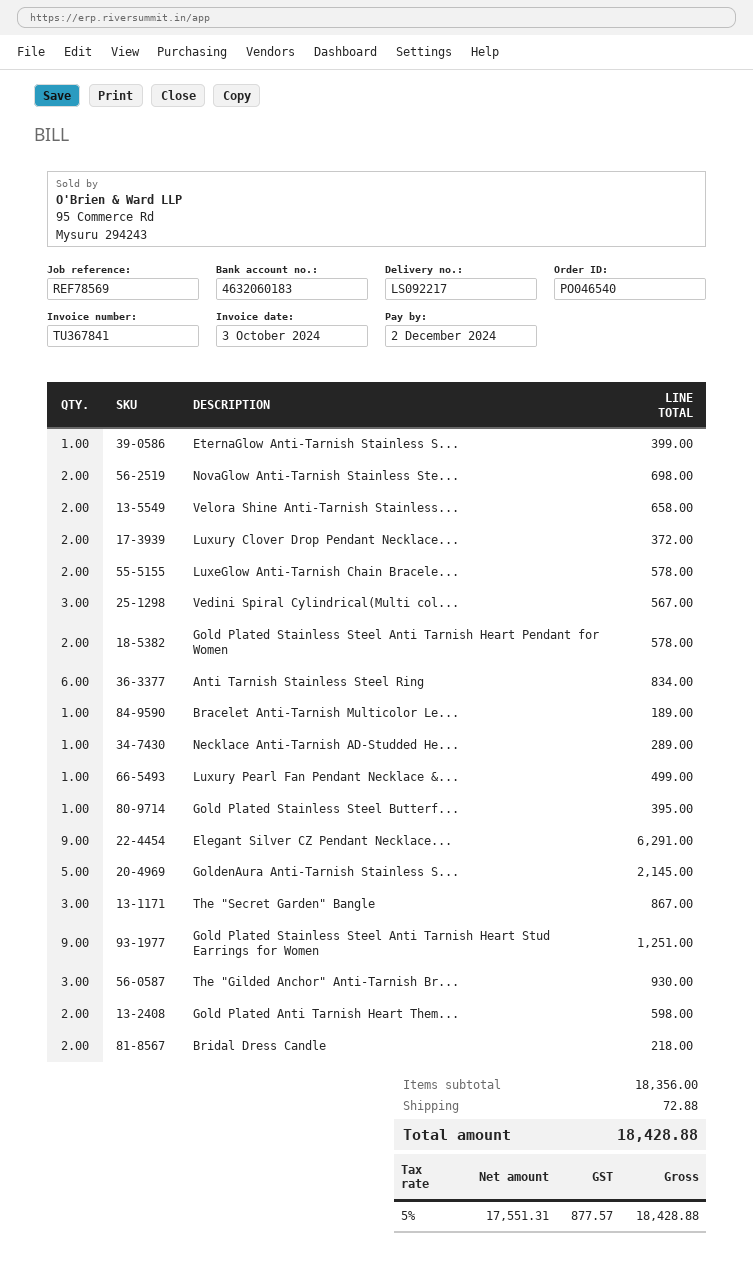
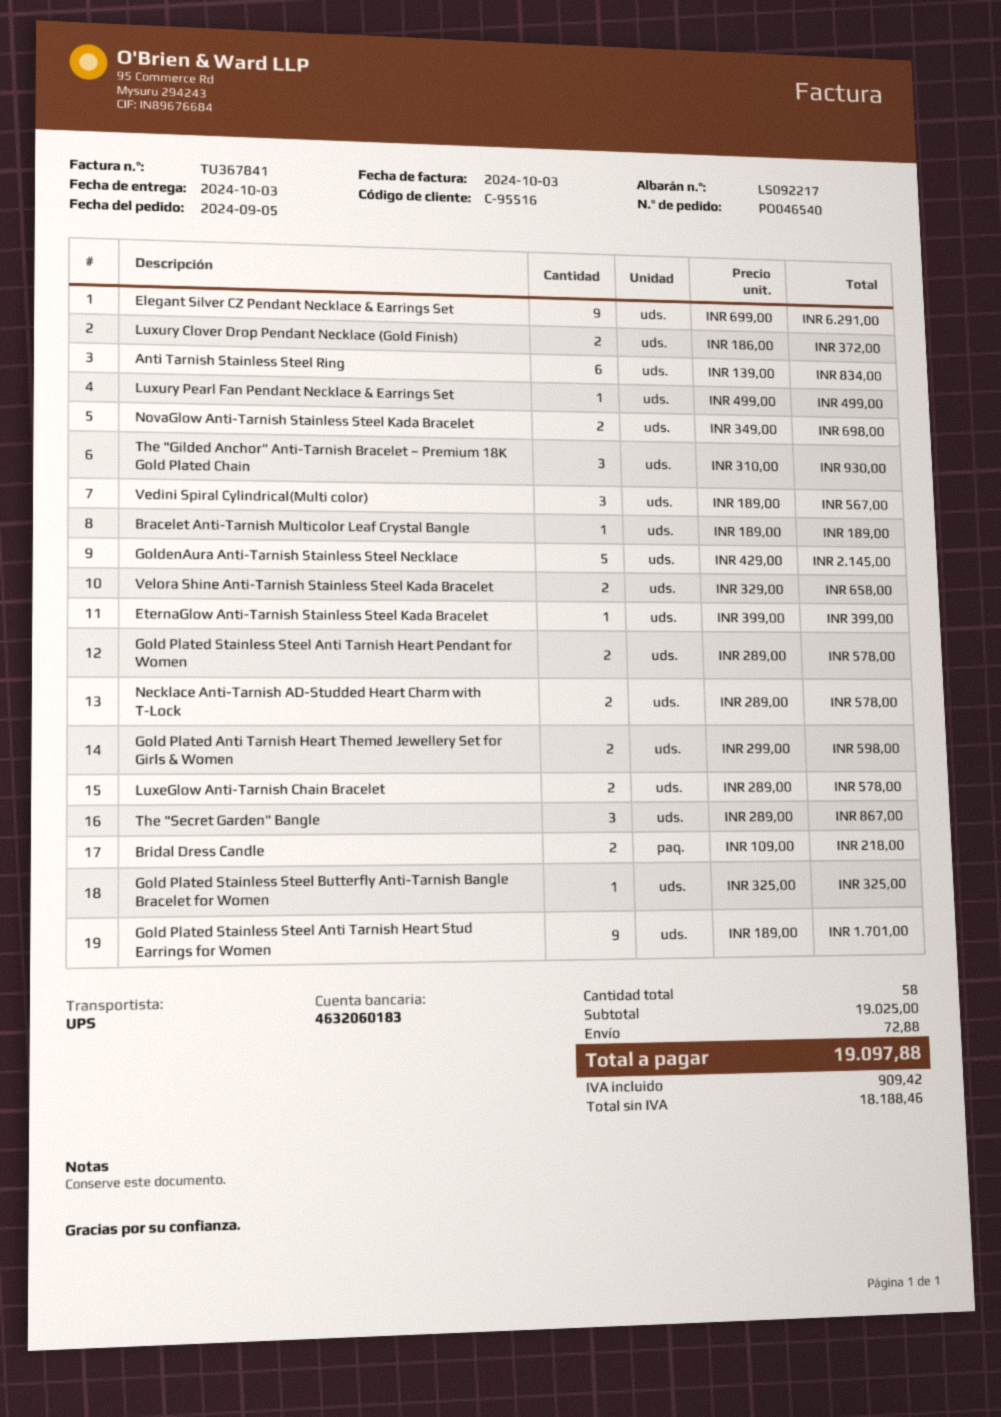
Necklace Anti-Tarnish AD-Studded He...: 1 for 289.00 -> 2 for 578.00
Gold Plated Stainless Steel Butterf...: 1 for 395.00 -> 1 for 325.00
Gold Plated Stainless Steel Anti Tarnish Heart Stud Earrings for Women: 9 for 1251.00 -> 9 for 1701.00
subtotal: 18356.00 -> 19025.00
net: 17551.31 -> 18188.46
tax: 877.57 -> 909.42
total: 18428.88 -> 19097.88

